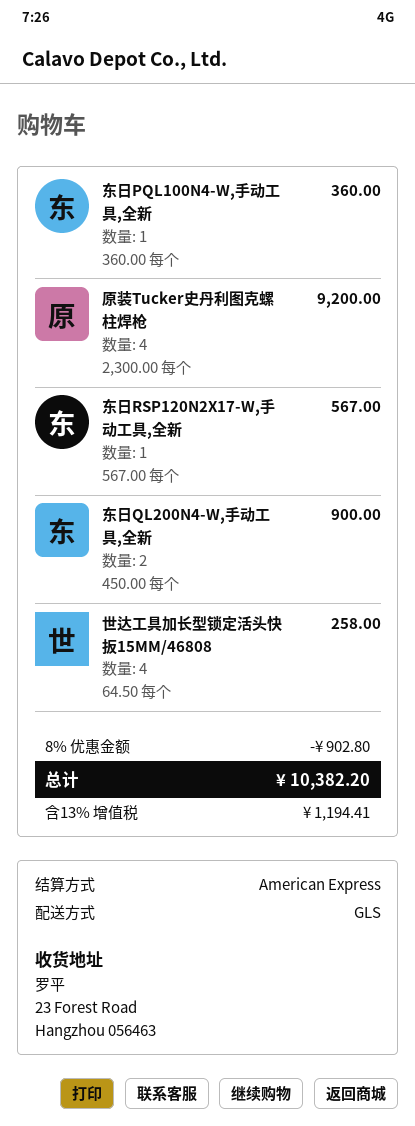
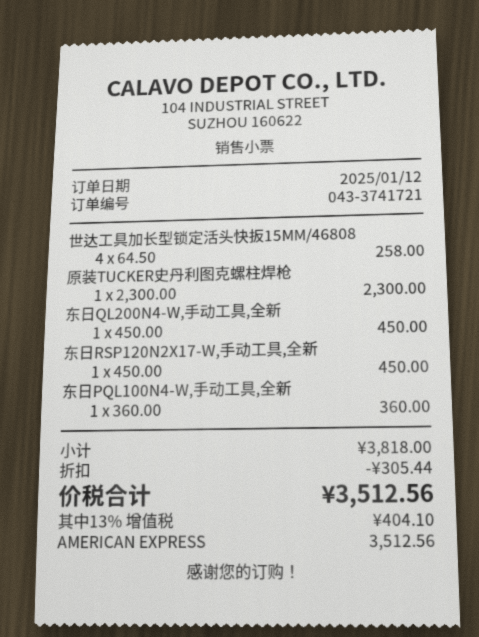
原装Tucker史丹利图克螺柱焊枪: 4 x 2300.00 = 9200.00 -> 1 x 2300.00 = 2300.00
东日RSP120N2X17-W,手动工具,全新: 1 x 567.00 = 567.00 -> 1 x 450.00 = 450.00
东日QL200N4-W,手动工具,全新: 2 x 450.00 = 900.00 -> 1 x 450.00 = 450.00
discount: 902.80 -> 305.44
tax: 13% = 1194.41 -> 13% = 404.10
total: 10382.20 -> 3512.56

